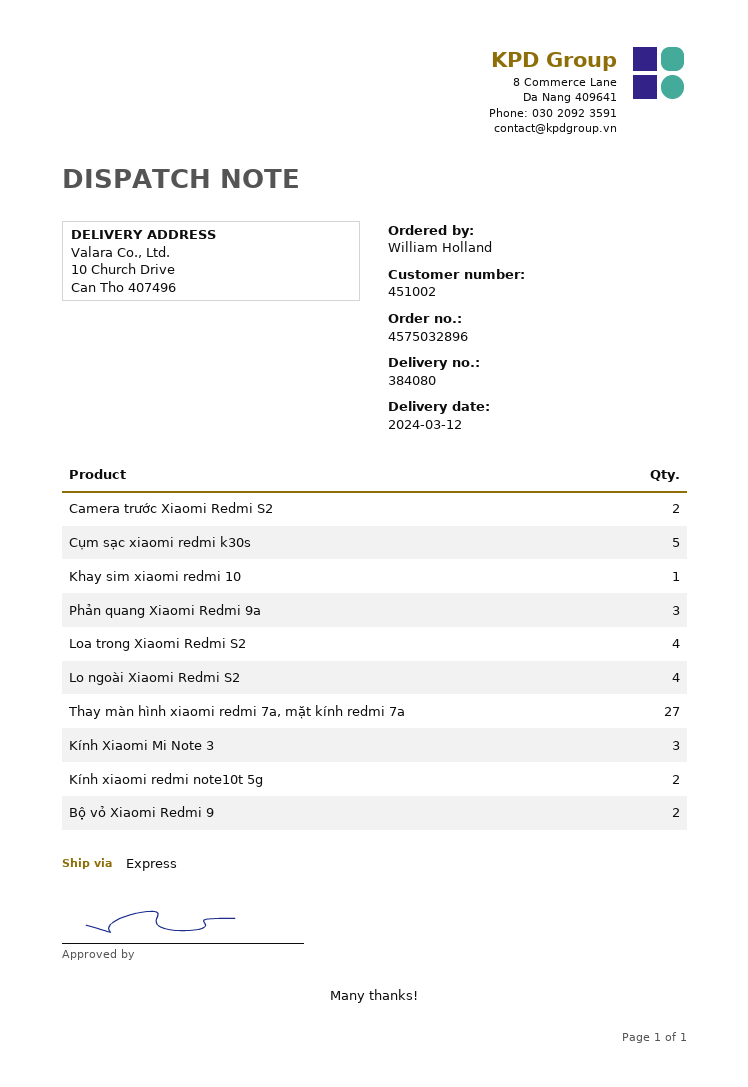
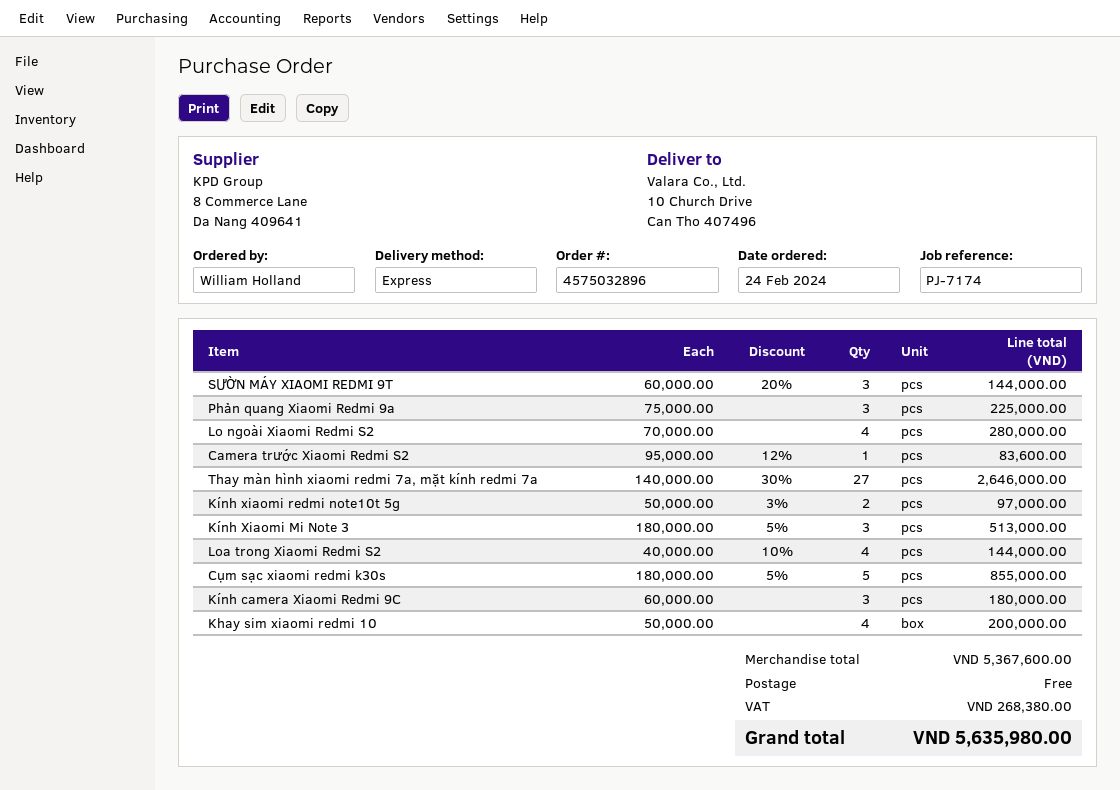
Camera trước Xiaomi Redmi S2: 2 -> 1
Khay sim xiaomi redmi 10: 1 -> 4
Bộ vỏ Xiaomi Redmi 9: 2 -> none
SƯỜN MÁY XIAOMI REDMI 9T: none -> 3
Kính camera Xiaomi Redmi 9C: none -> 3

